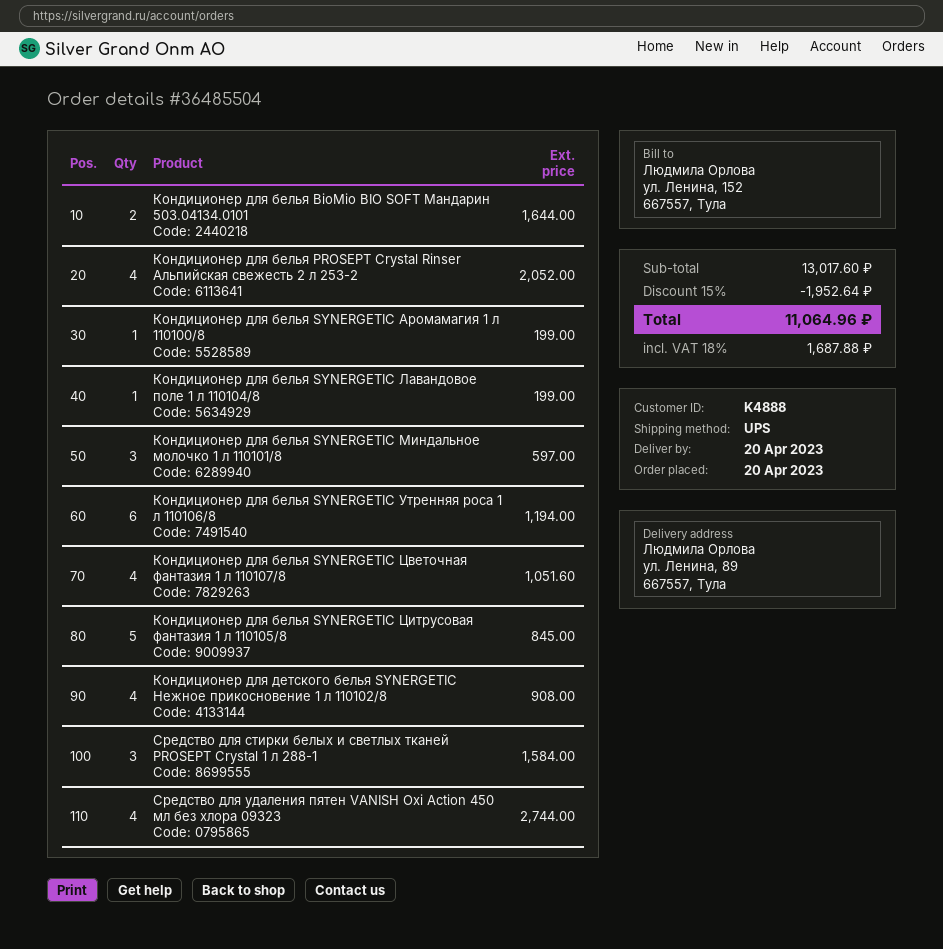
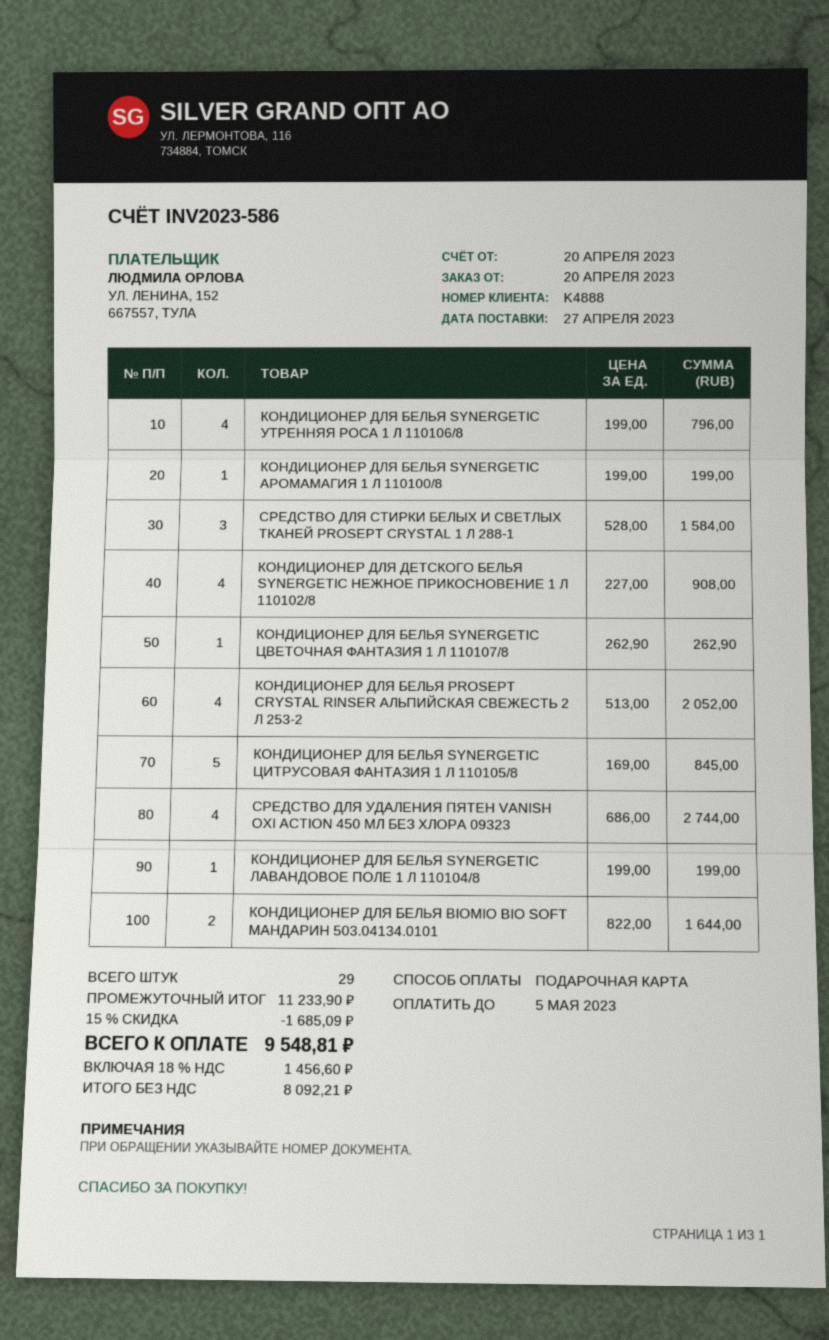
delivery date: 2023-04-20 -> 2023-04-27
Кондиционер для белья SYNERGETIC Миндальное молочко 1 л 110101/8: 3 for 597.00 -> none
Кондиционер для белья SYNERGETIC Утренняя роса 1 л 110106/8: 6 for 1194.00 -> 4 for 796.00
Кондиционер для белья SYNERGETIC Цветочная фантазия 1 л 110107/8: 4 for 1051.60 -> 1 for 262.90
subtotal: 13017.60 -> 11233.90
discount: 15% = 1952.64 -> 15% = 1685.09
tax: 18% = 1687.88 -> 18% = 1456.60
total: 11064.96 -> 9548.81

